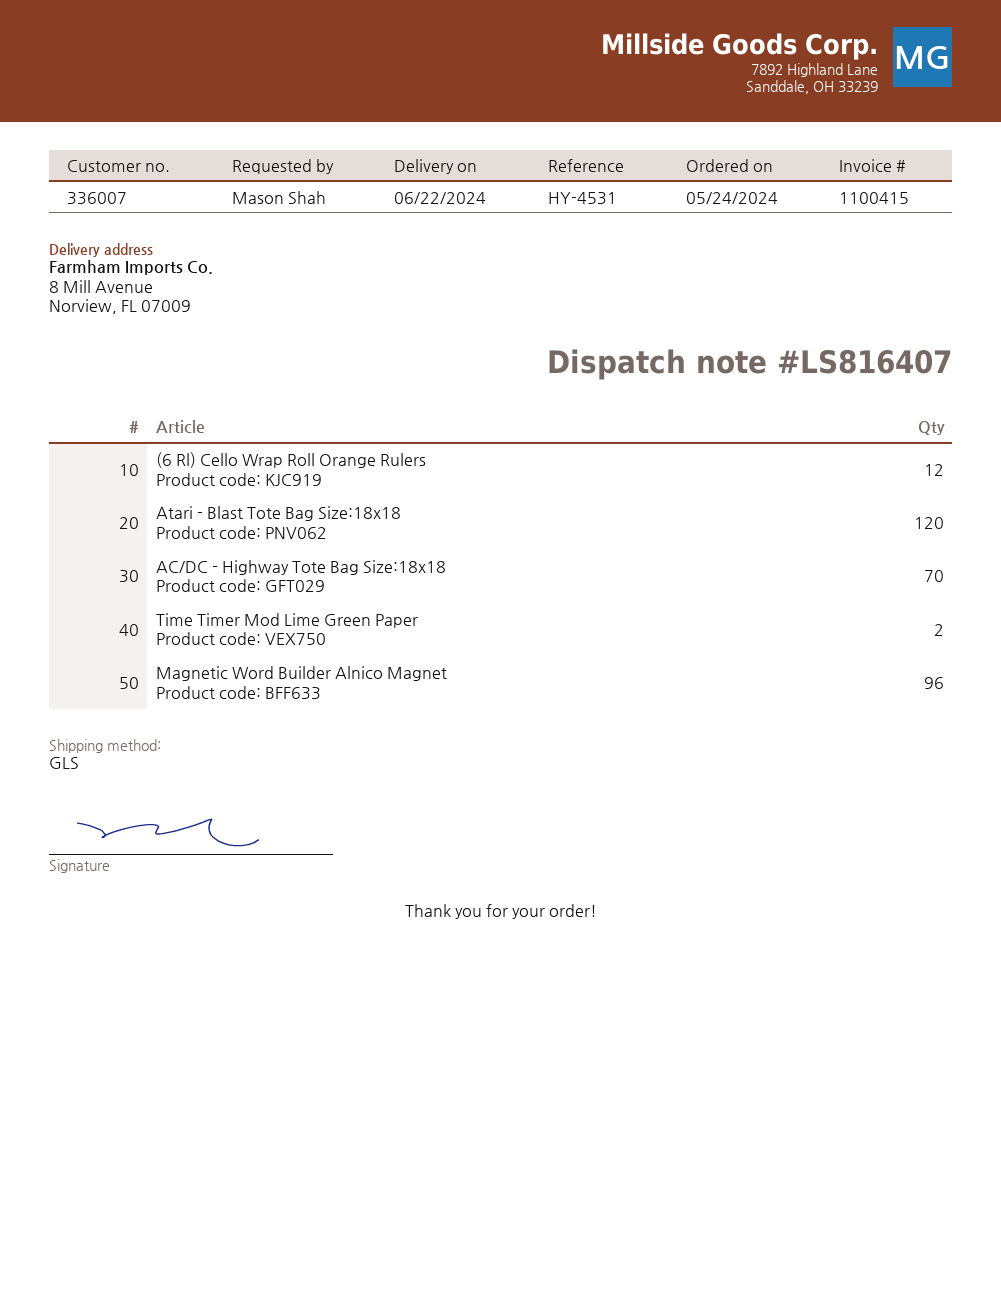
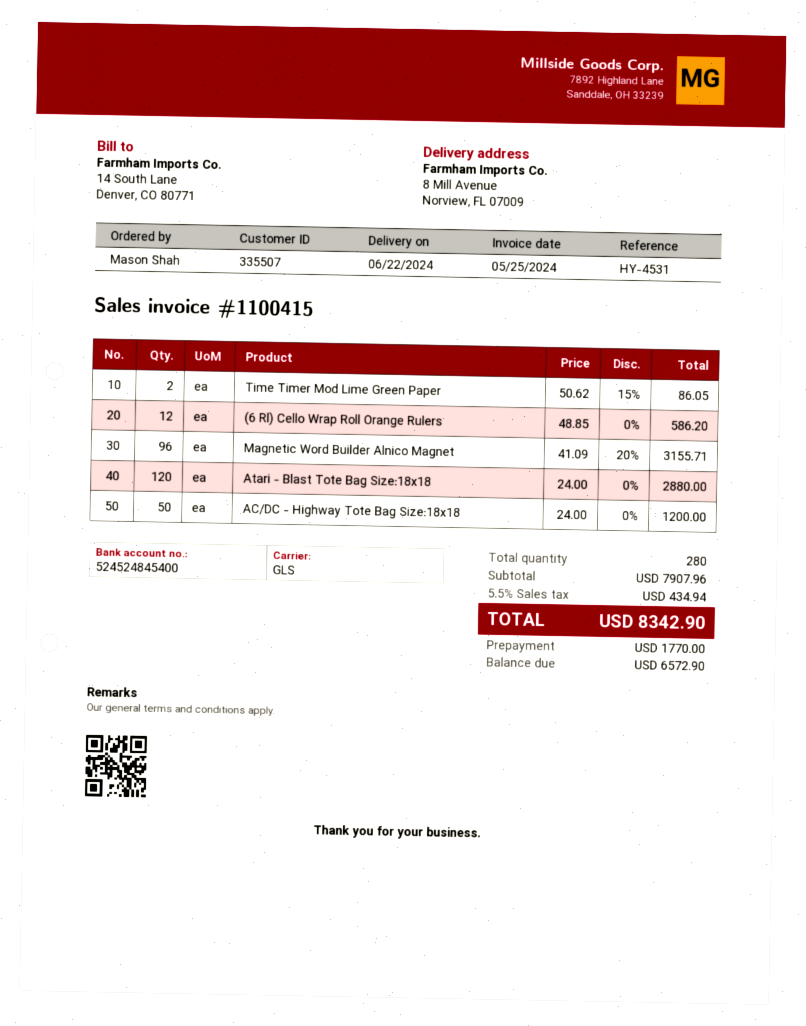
customer number: 336007 -> 335507
AC/DC - Highway Tote Bag Size:18x18: 70 -> 50

